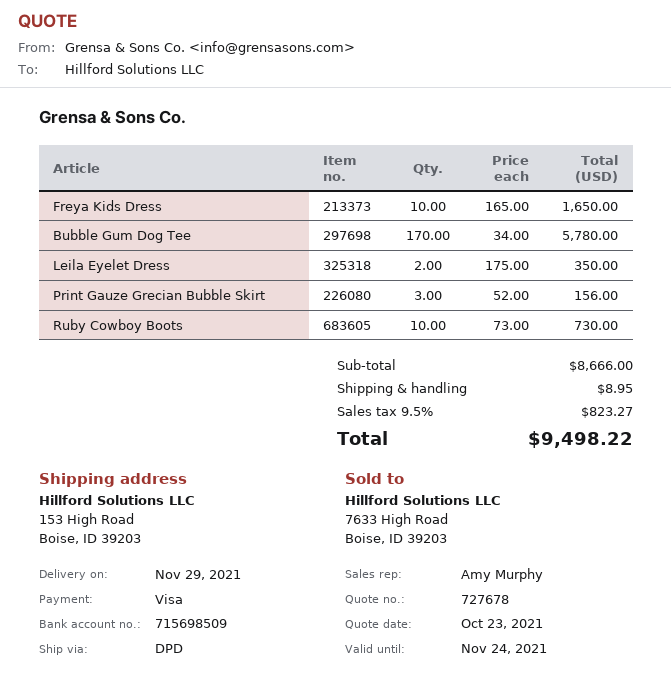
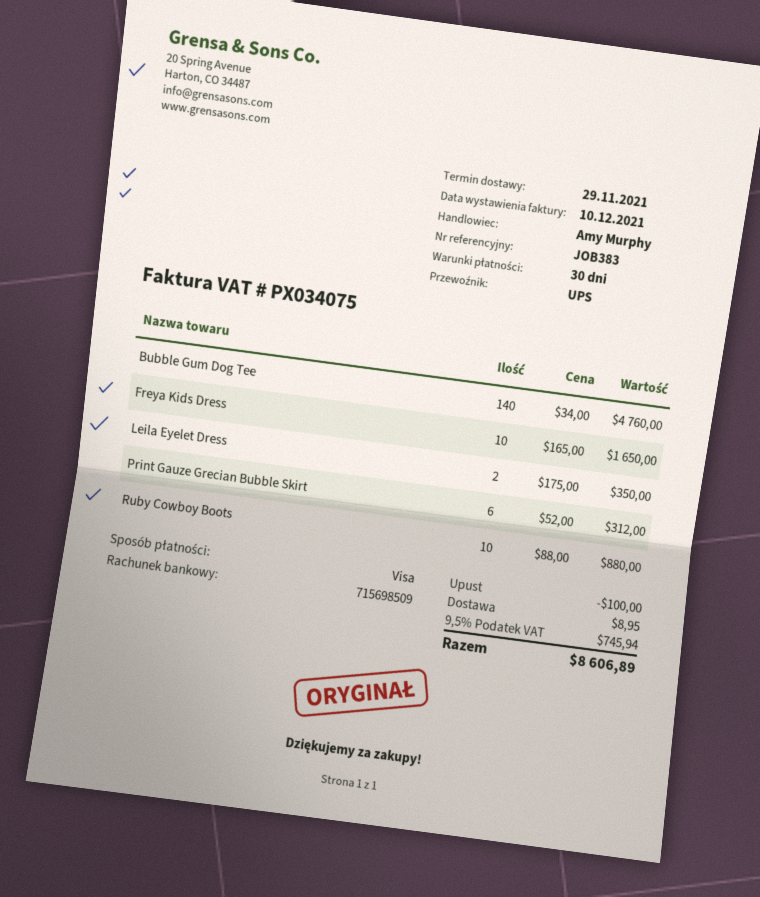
shipping method: DPD -> UPS
Bubble Gum Dog Tee: 170 x 34.00 = 5780.00 -> 140 x 34.00 = 4760.00
Print Gauze Grecian Bubble Skirt: 3 x 52.00 = 156.00 -> 6 x 52.00 = 312.00
Ruby Cowboy Boots: 10 x 73.00 = 730.00 -> 10 x 88.00 = 880.00
discount: none -> 100.00
tax: 9.5% = 823.27 -> 9.5% = 745.94
total: 9498.22 -> 8606.89

